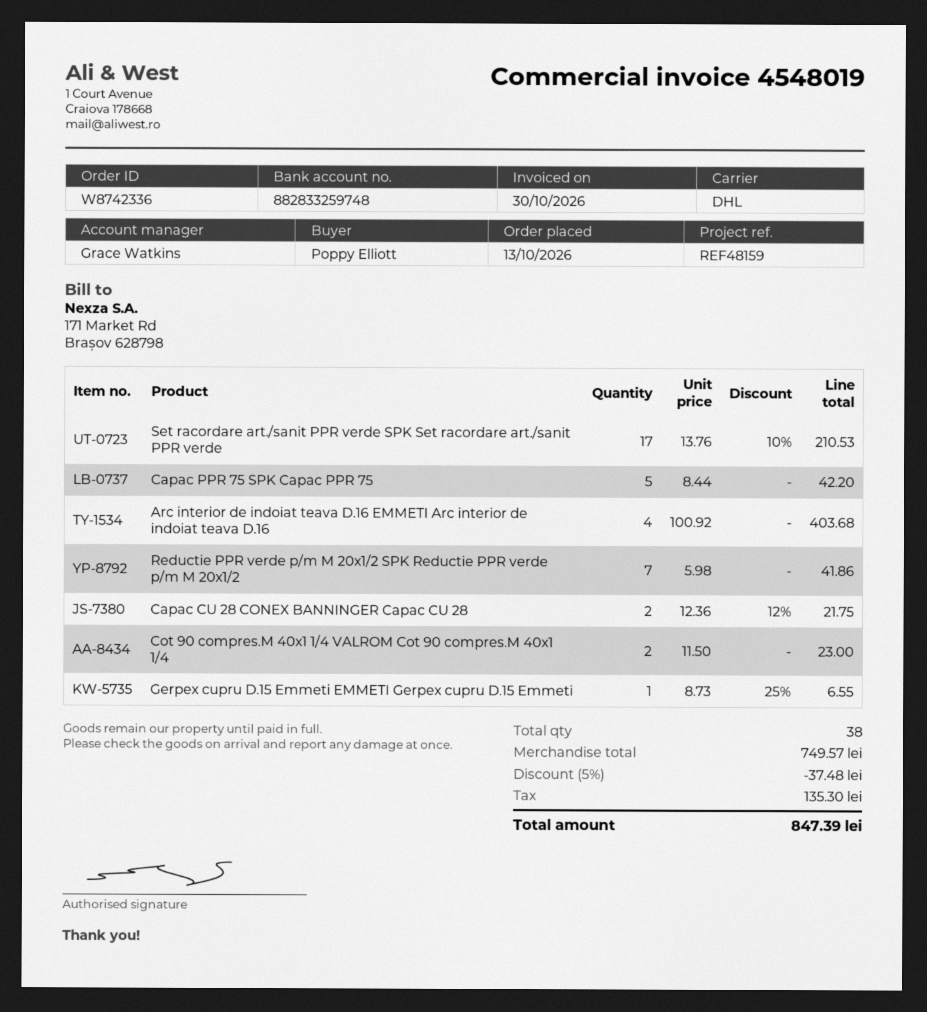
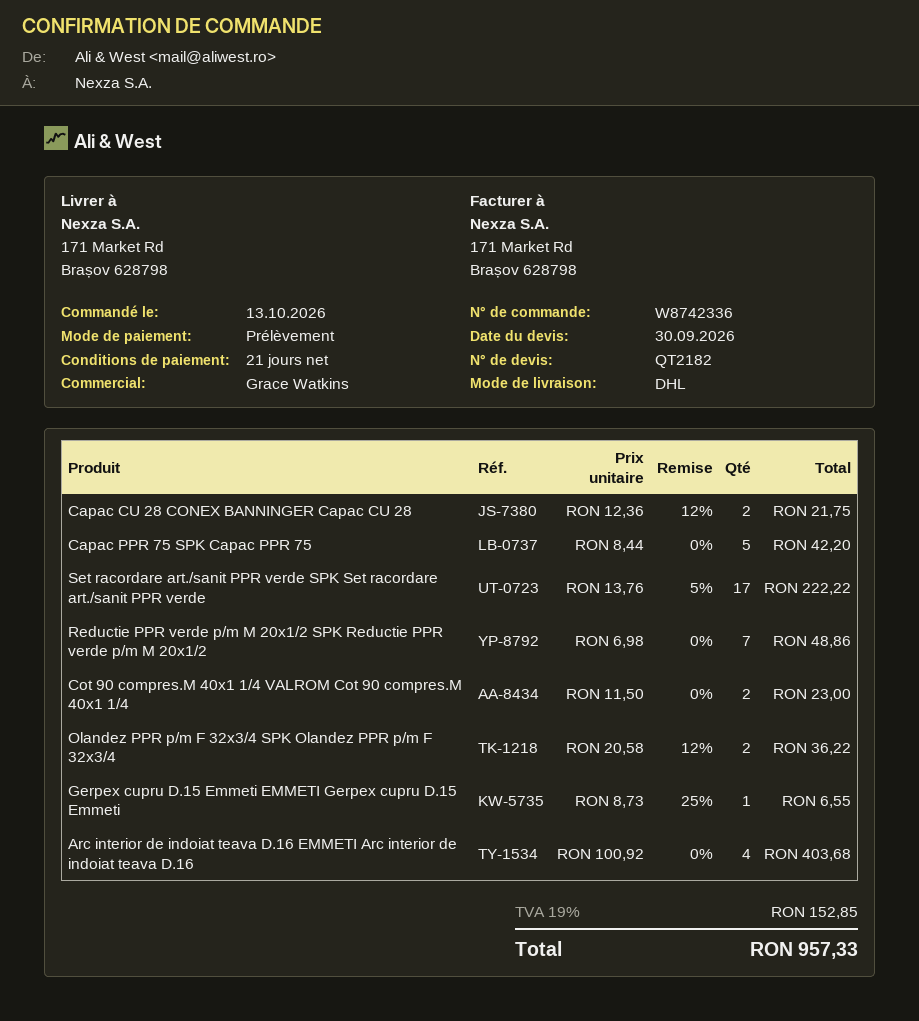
Set racordare art./sanit PPR verde SPK Set racordare art./sanit PPR verde: 17 x 13.76 - 10% = 210.53 -> 17 x 13.76 - 5% = 222.22
Reductie PPR verde p/m M 20x1/2 SPK Reductie PPR verde p/m M 20x1/2: 7 x 5.98 = 41.86 -> 7 x 6.98 = 48.86
Olandez PPR p/m F 32x3/4 SPK Olandez PPR p/m F 32x3/4: none -> 2 x 20.58 - 12% = 36.22
discount: 5% = 37.48 -> none
tax: 135.30 -> 152.85
total: 847.39 -> 957.33

